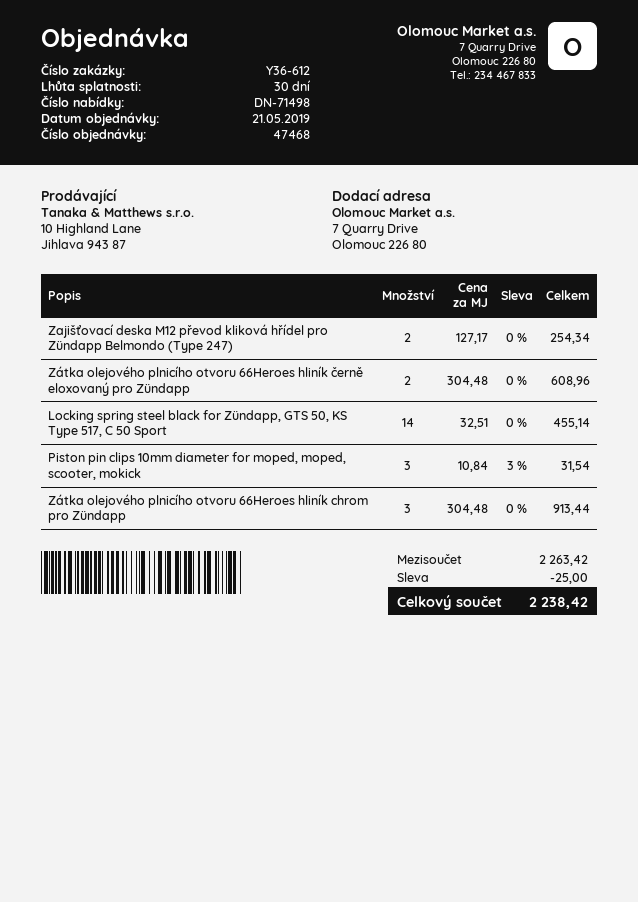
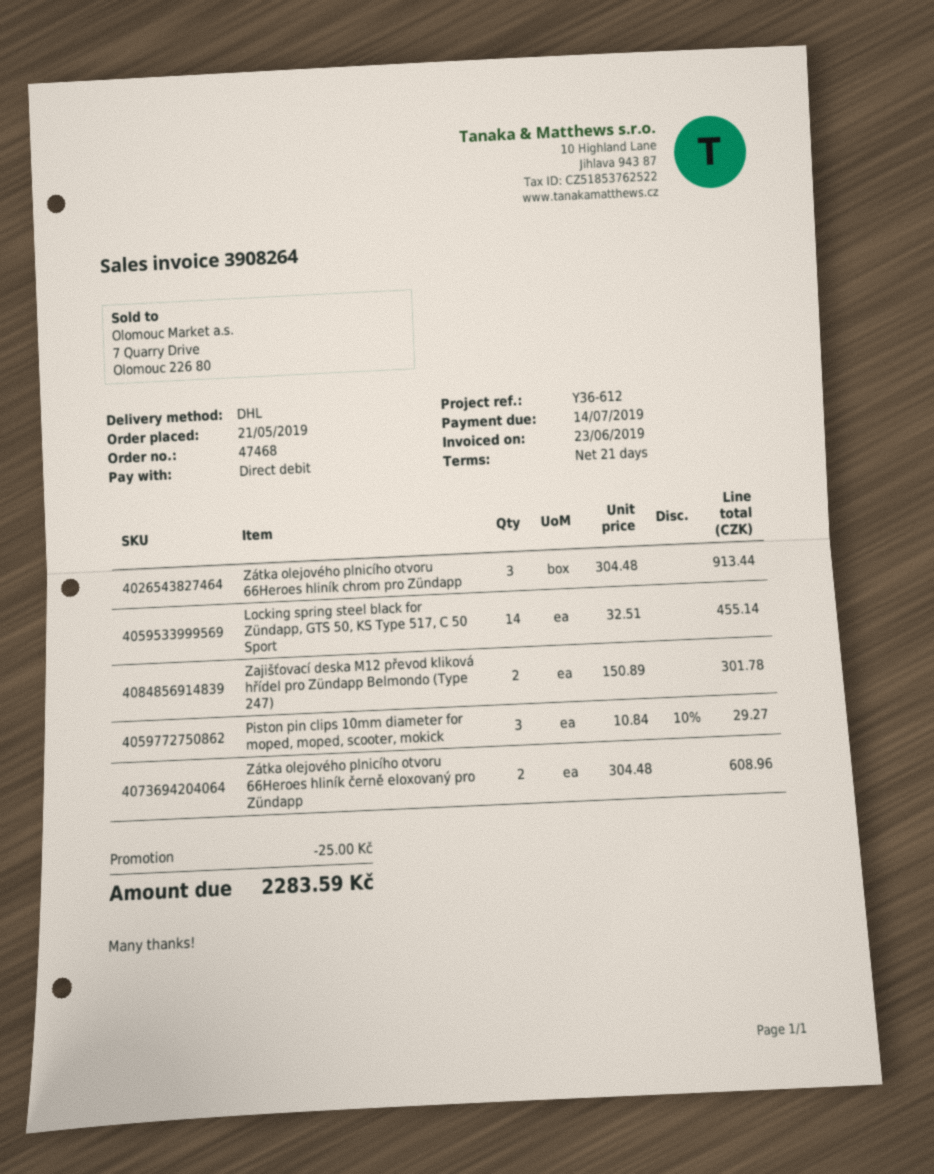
payment terms: 30 days -> 21 days
Zajišťovací deska M12 převod kliková hřídel pro Zündapp Belmondo (Type 247): 2 x 127.17 = 254.34 -> 2 x 150.89 = 301.78
Piston pin clips 10mm diameter for moped, moped, scooter, mokick: 3 x 10.84 - 3% = 31.54 -> 3 x 10.84 - 10% = 29.27
total: 2238.42 -> 2283.59

